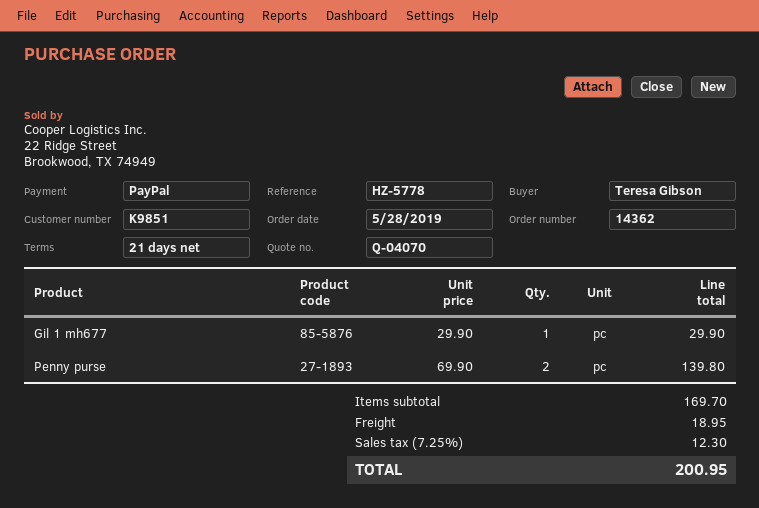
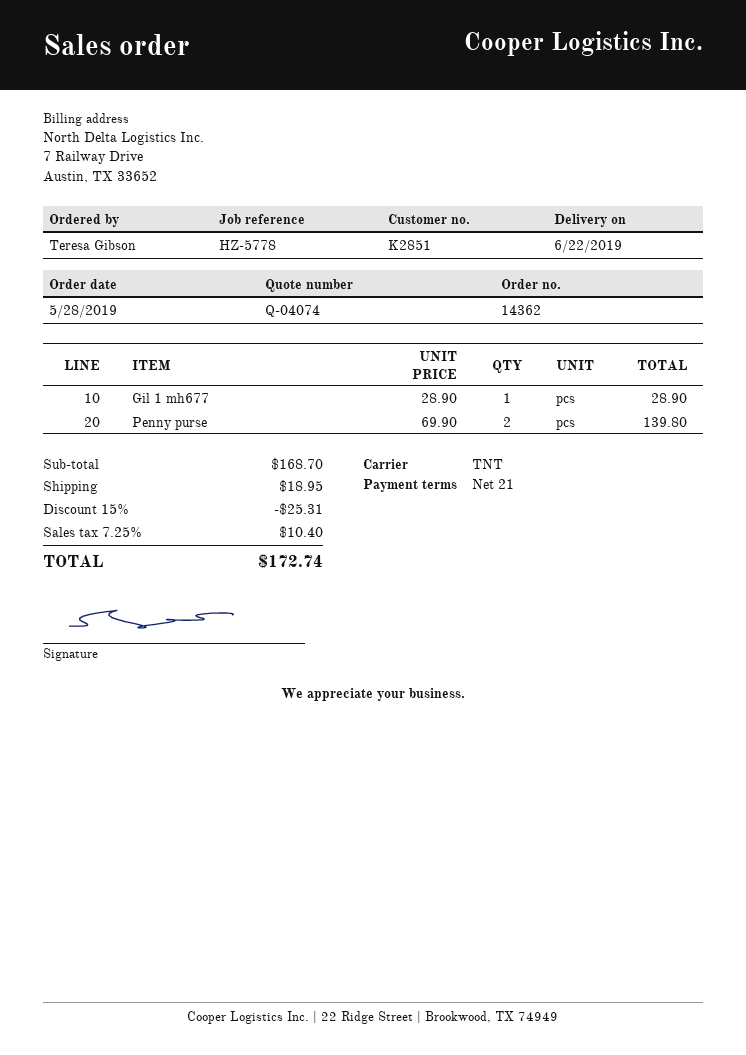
quote number: Q-04070 -> Q-04074
customer number: K9851 -> K2851
Gil 1 mh677: 1 x 29.90 = 29.90 -> 1 x 28.90 = 28.90
subtotal: 169.70 -> 168.70
discount: none -> 15% = 25.31
tax: 7.25% = 12.30 -> 7.25% = 10.40
total: 200.95 -> 172.74

